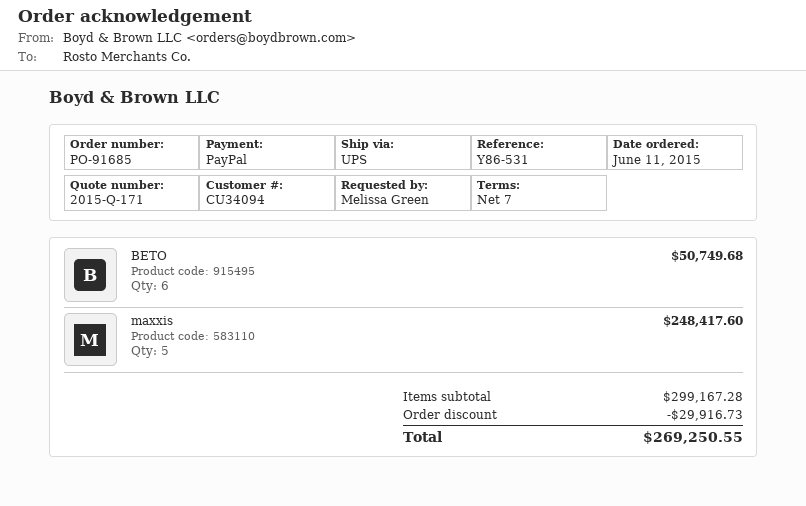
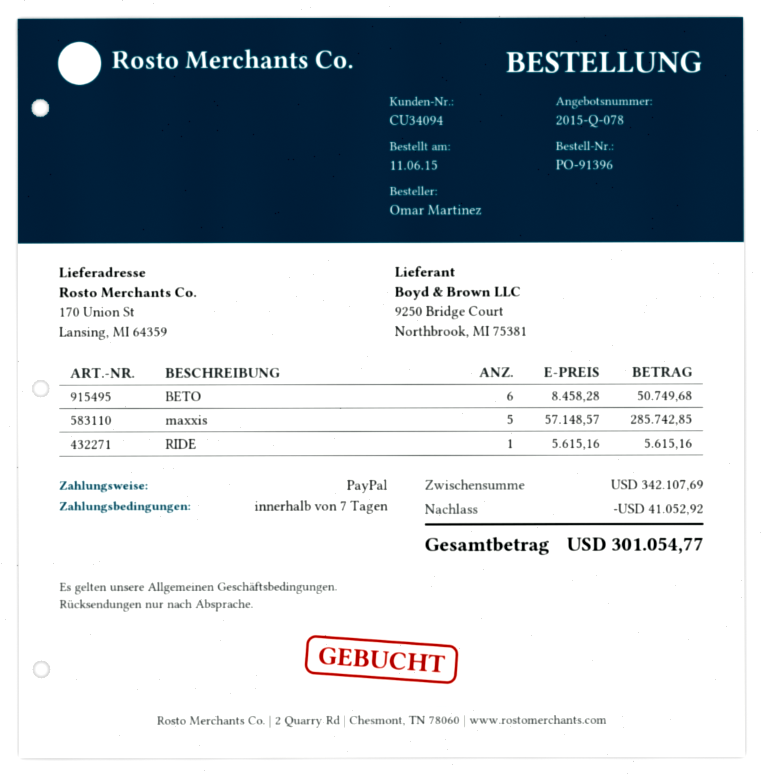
quote number: 2015-Q-171 -> 2015-Q-078
order number: PO-91685 -> PO-91396
ordered by: Melissa Green -> Omar Martinez
maxxis: 5 for 248417.60 -> 5 for 285742.85
RIDE: none -> 1 for 5615.16
subtotal: 299167.28 -> 342107.69
discount: 29916.73 -> 41052.92
total: 269250.55 -> 301054.77

